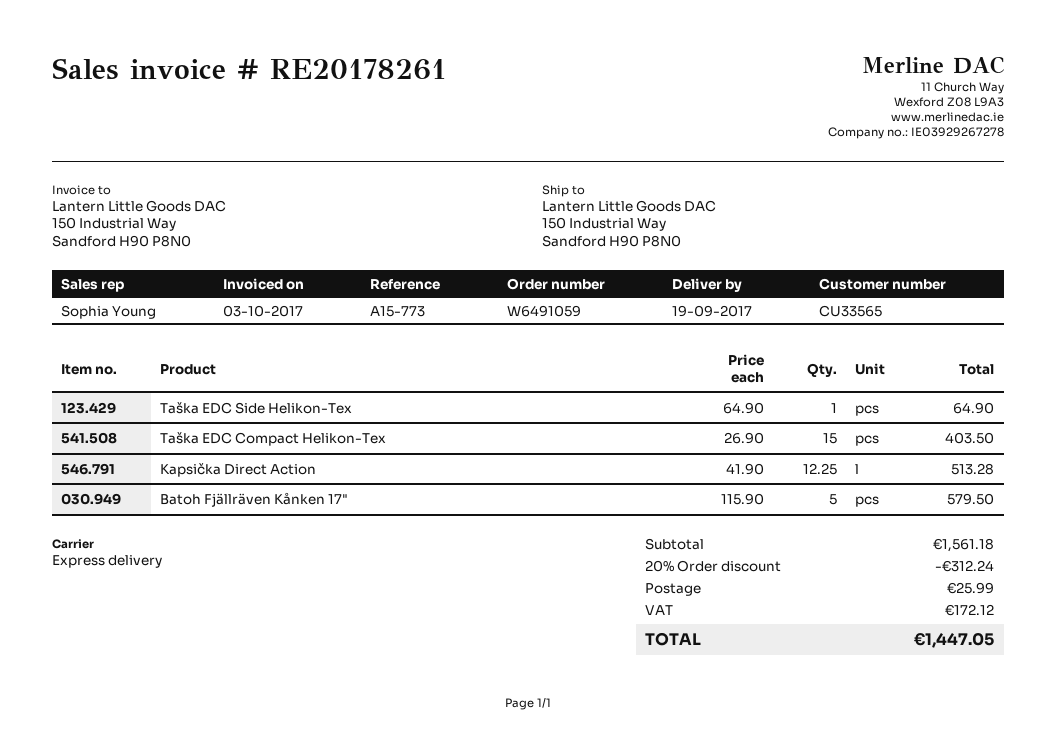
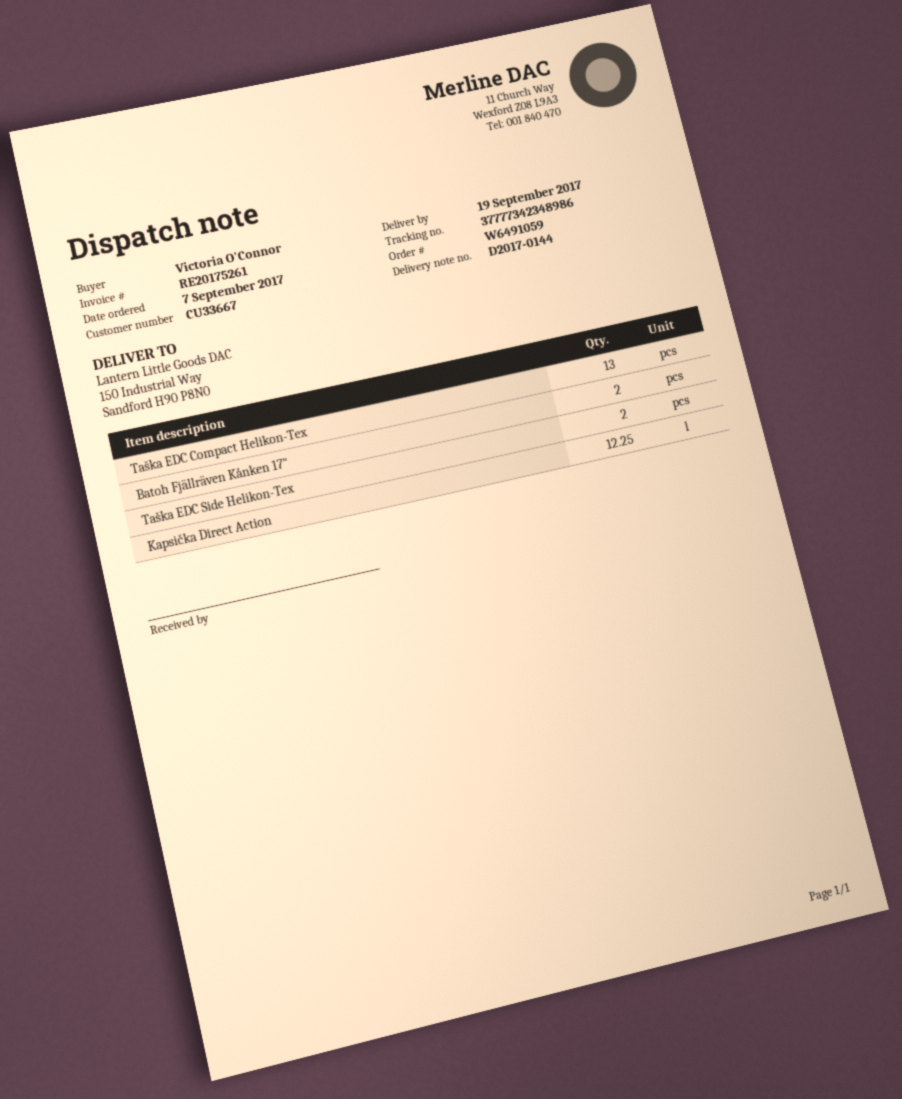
invoice number: RE20178261 -> RE20175261
customer number: CU33565 -> CU33667
Taška EDC Side Helikon-Tex: 1 -> 2
Taška EDC Compact Helikon-Tex: 15 -> 13
Batoh Fjällräven Kånken 17": 5 -> 2

